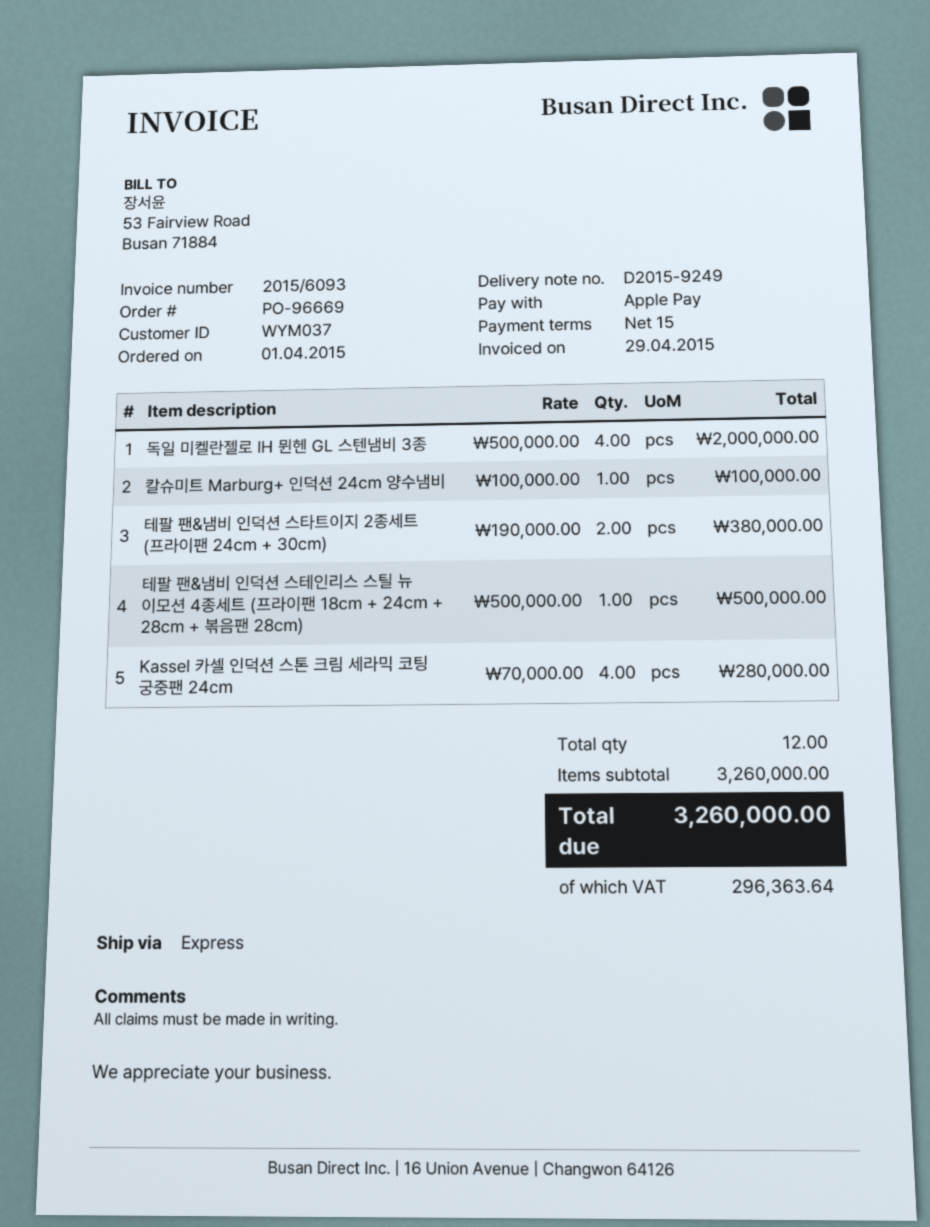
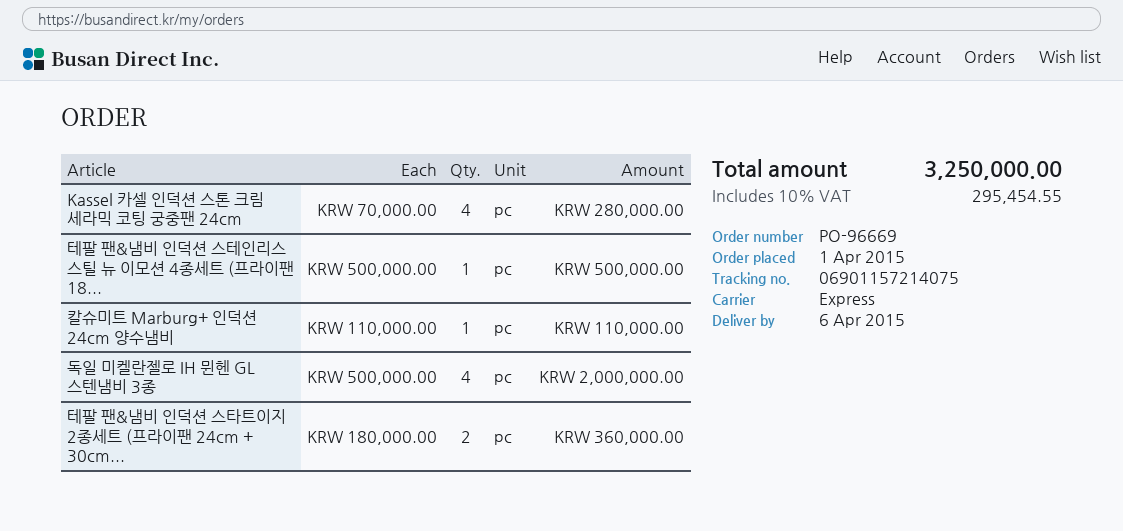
칼슈미트 Marburg+ 인덕션 24cm 양수냄비: 1 x 100000.00 = 100000.00 -> 1 x 110000.00 = 110000.00
테팔 팬&냄비 인덕션 스타트이지 2종세트 (프라이팬 24cm + 30cm): 2 x 190000.00 = 380000.00 -> 2 x 180000.00 = 360000.00
tax: 296363.64 -> 295454.55
total: 3260000.00 -> 3250000.00

